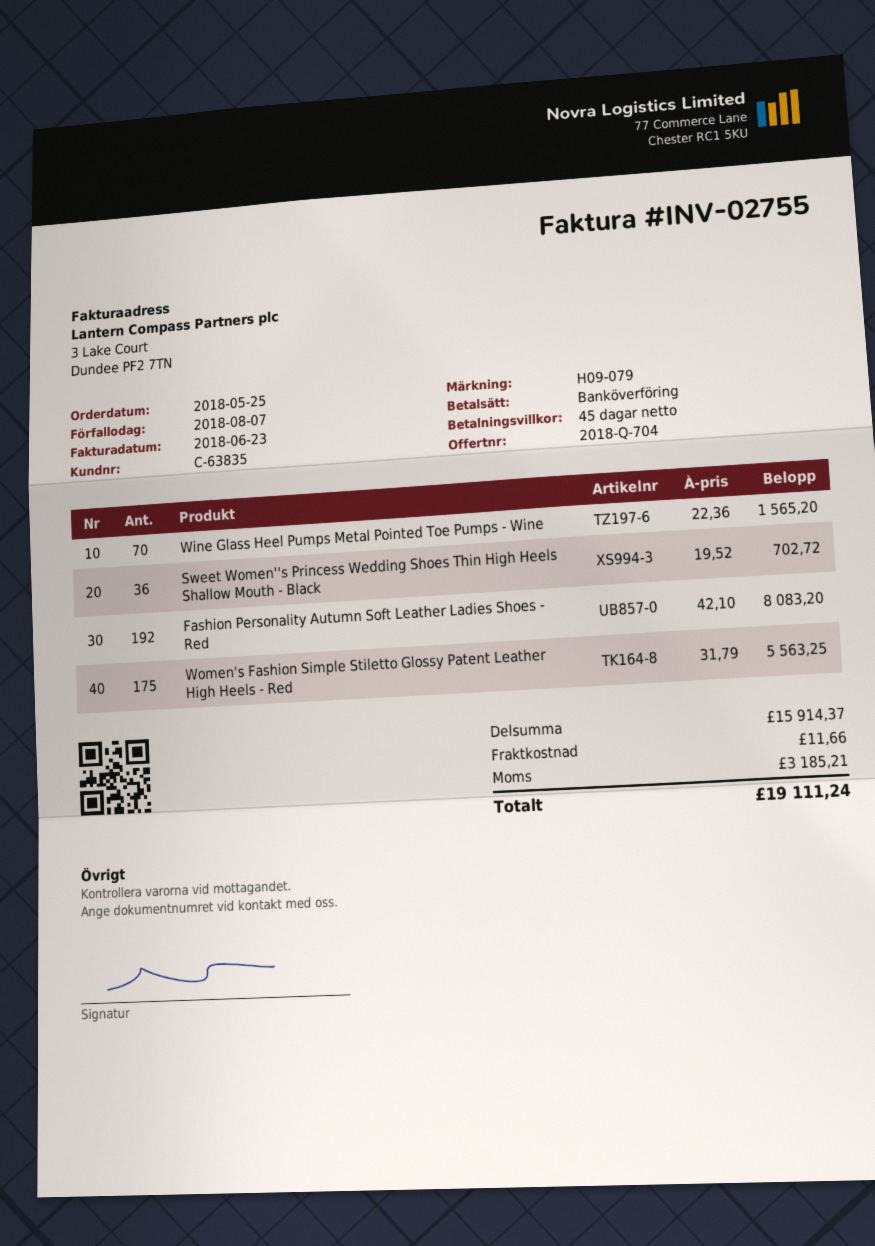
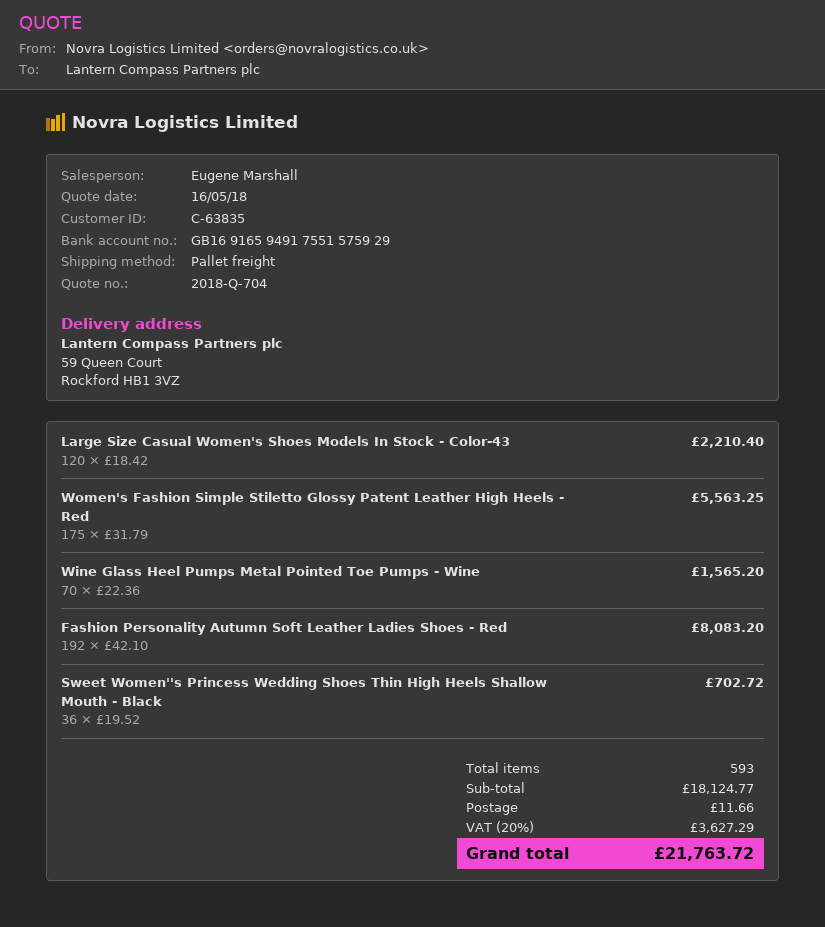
Large Size Casual Women's Shoes Models In Stock - Color-43: none -> 120 x 18.42 = 2210.40
subtotal: 15914.37 -> 18124.77
tax: 3185.21 -> 3627.29
total: 19111.24 -> 21763.72

